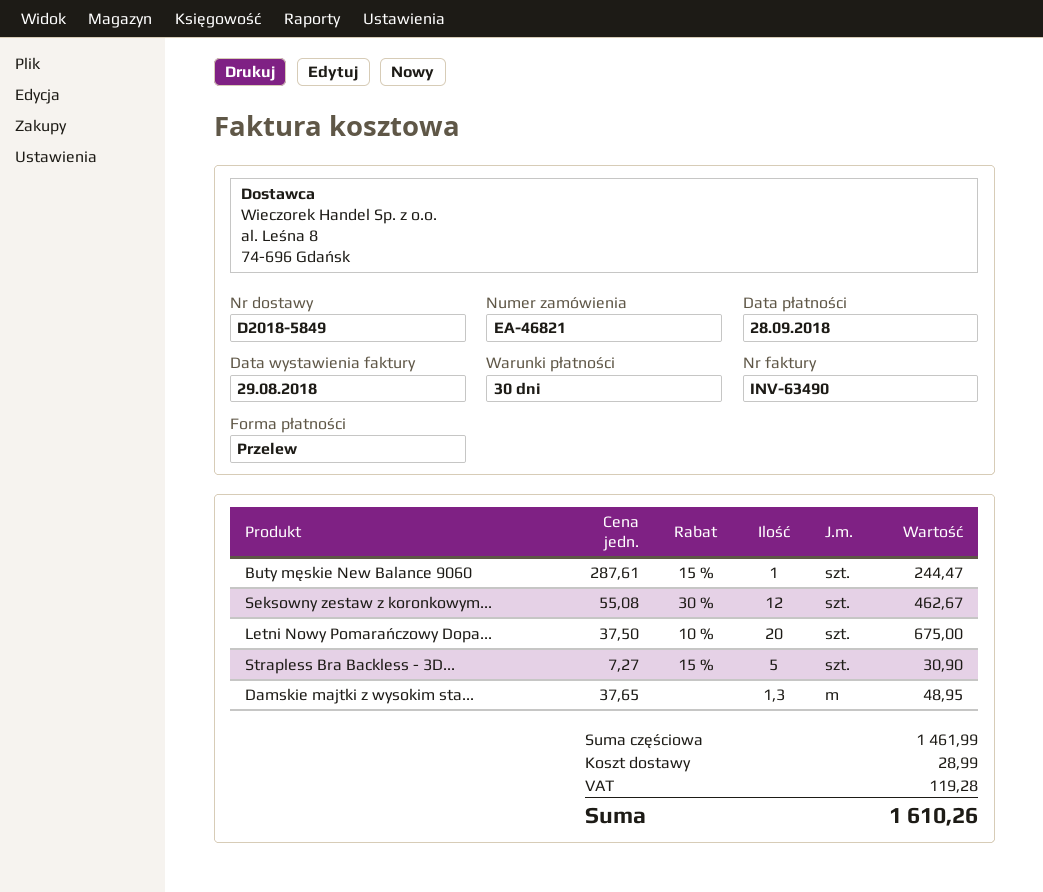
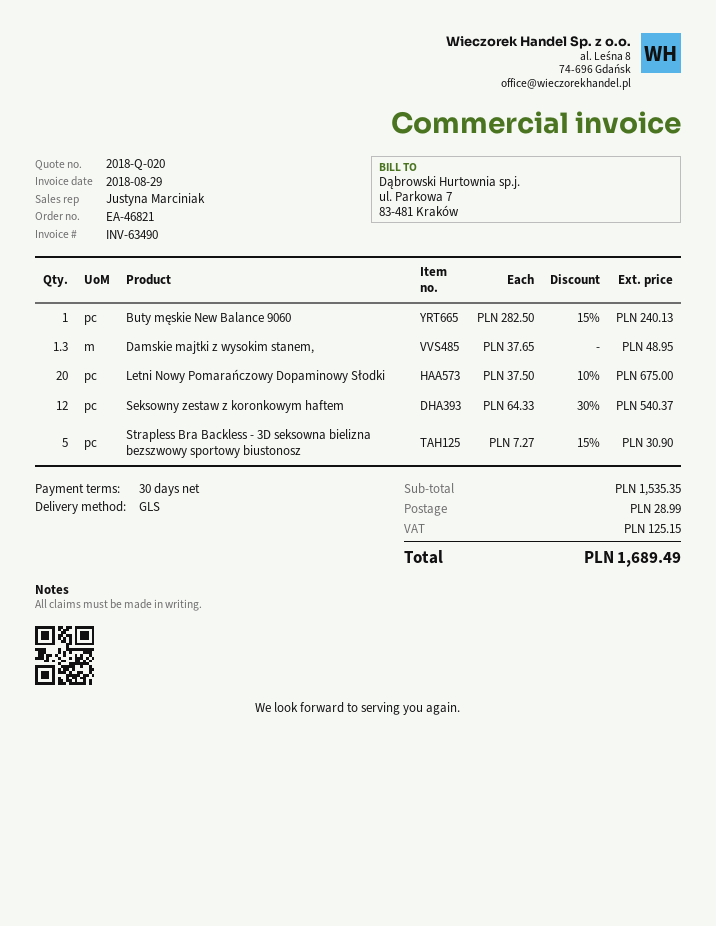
Buty męskie New Balance 9060: 1 x 287.61 - 15% = 244.47 -> 1 x 282.50 - 15% = 240.13
Seksowny zestaw z koronkowym...: 12 x 55.08 - 30% = 462.67 -> 12 x 64.33 - 30% = 540.37
subtotal: 1461.99 -> 1535.35
tax: 119.28 -> 125.15
total: 1610.26 -> 1689.49

